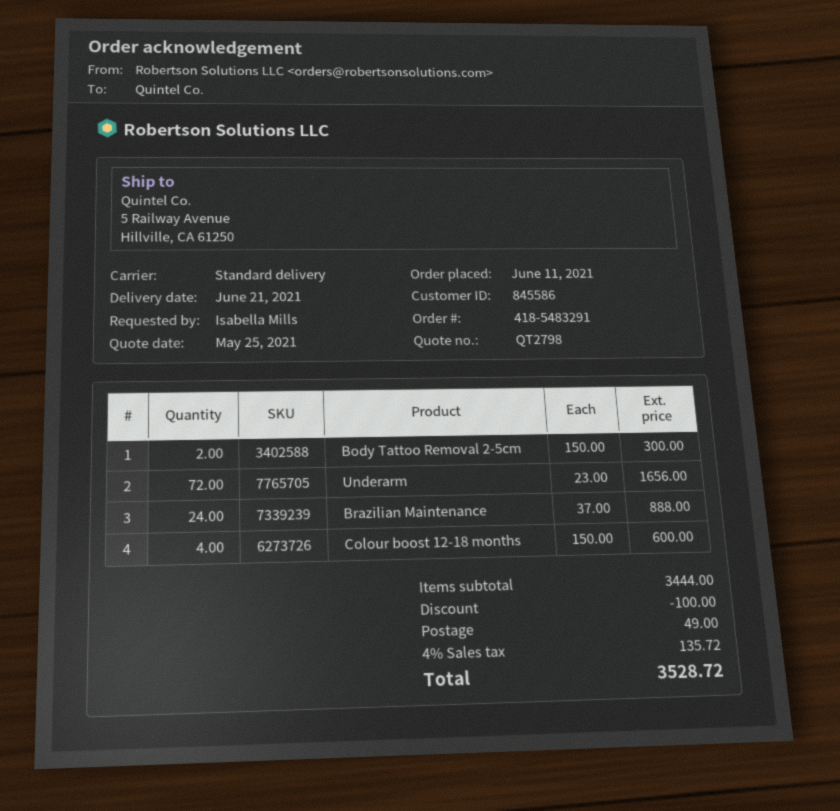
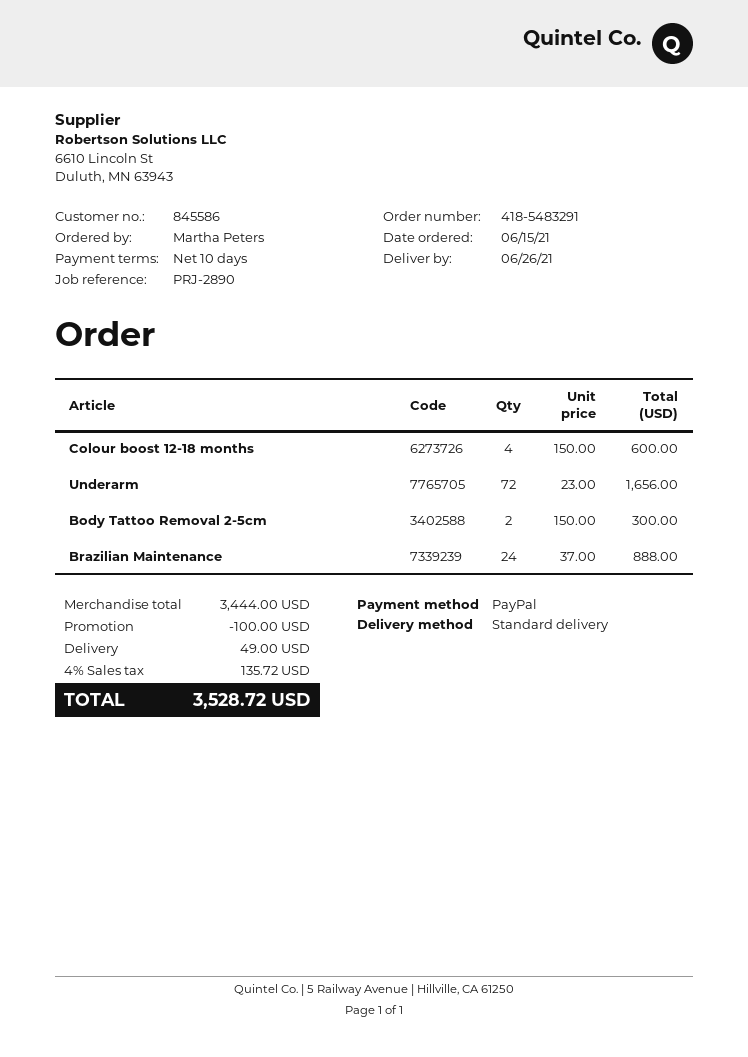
order date: 2021-06-11 -> 2021-06-15
delivery date: 2021-06-21 -> 2021-06-26
ordered by: Isabella Mills -> Martha Peters

